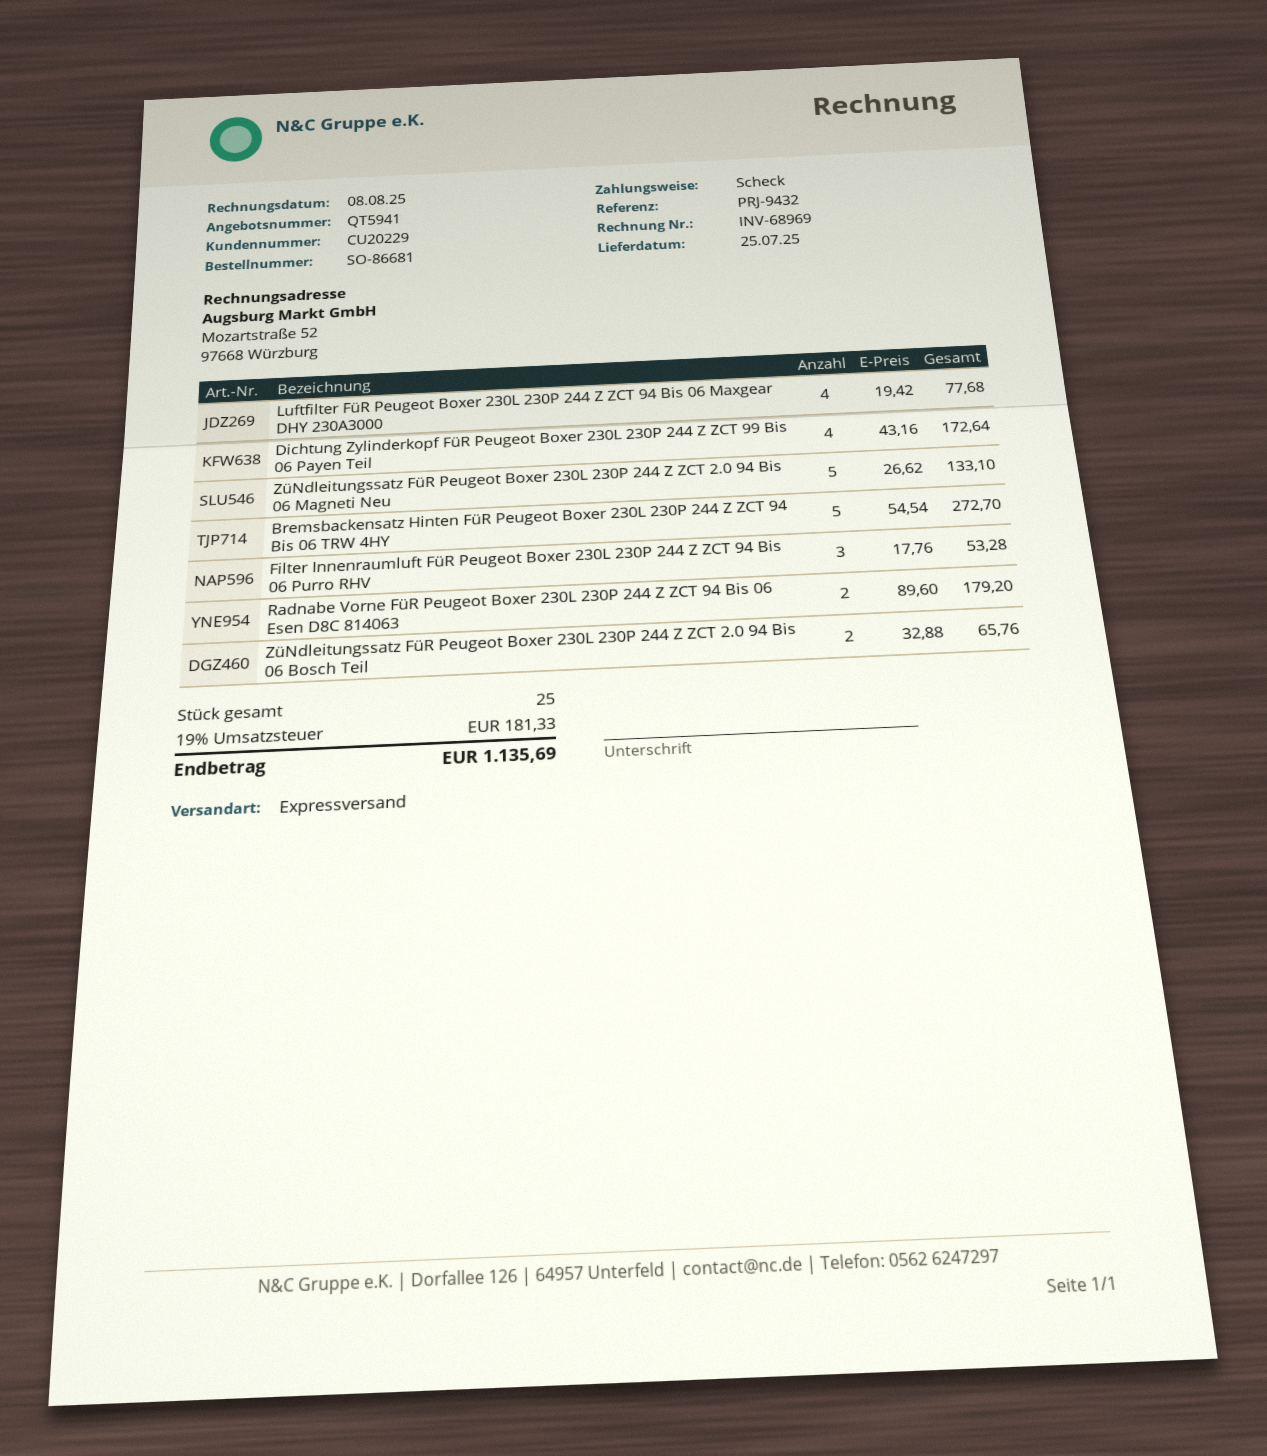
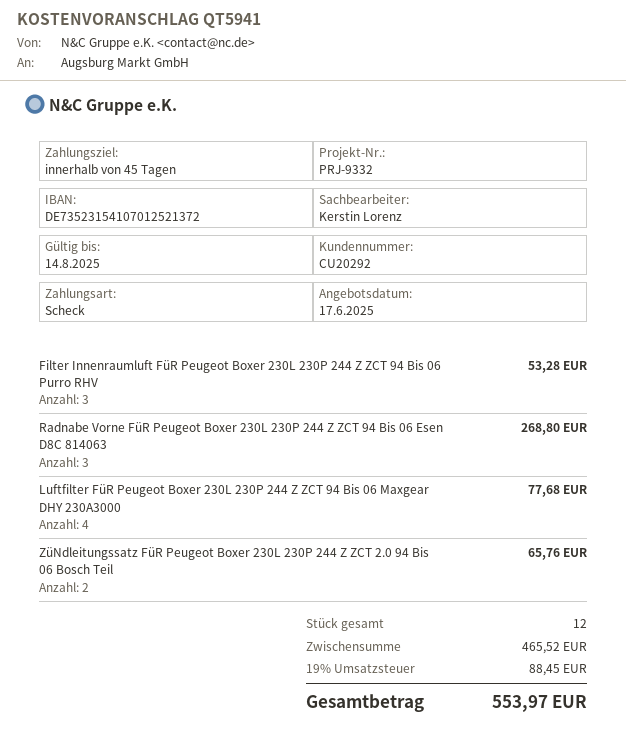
customer number: CU20229 -> CU20292
reference: PRJ-9432 -> PRJ-9332
Dichtung Zylinderkopf FüR Peugeot Boxer 230L 230P 244 Z ZCT 99 Bis 06 Payen Teil: 4 for 172.64 -> none
ZüNdleitungssatz FüR Peugeot Boxer 230L 230P 244 Z ZCT 2.0 94 Bis 06 Magneti Neu: 5 for 133.10 -> none
Bremsbackensatz Hinten FüR Peugeot Boxer 230L 230P 244 Z ZCT 94 Bis 06 TRW 4HY: 5 for 272.70 -> none
Radnabe Vorne FüR Peugeot Boxer 230L 230P 244 Z ZCT 94 Bis 06 Esen D8C 814063: 2 for 179.20 -> 3 for 268.80
total quantity: 25 -> 12
tax: 19% = 181.33 -> 19% = 88.45
total: 1135.69 -> 553.97

